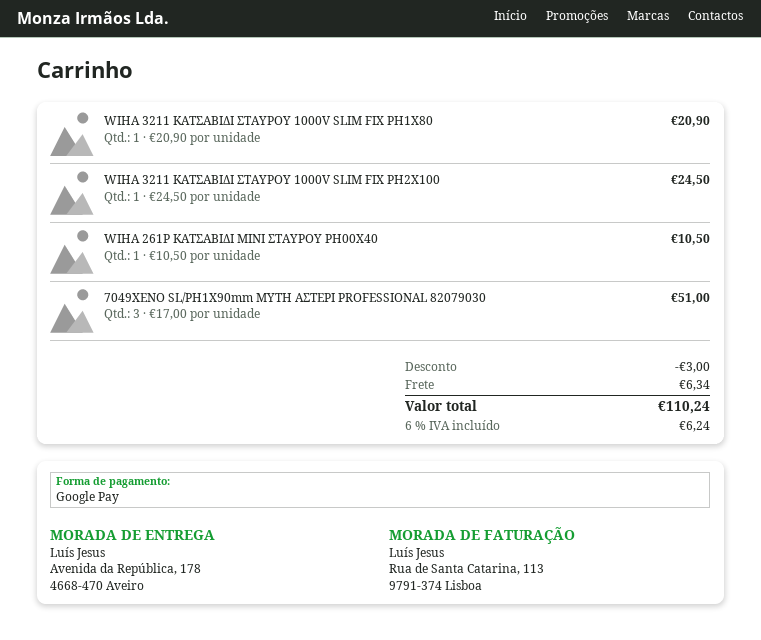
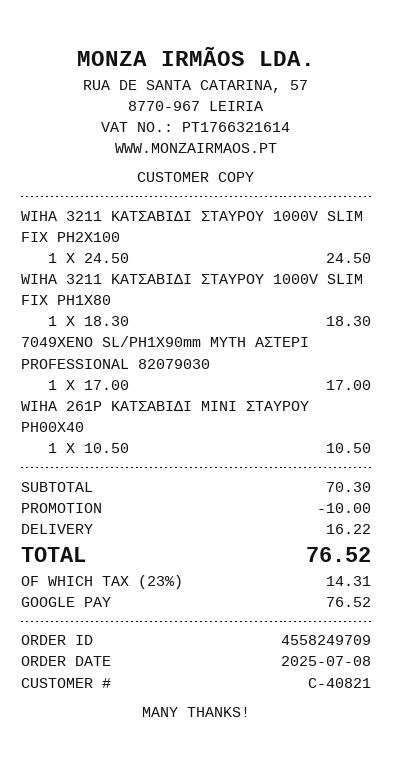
WIHA 3211 ΚΑΤΣΑΒΙΔΙ ΣΤΑΥΡΟΥ 1000V SLIM FIX PH1X80: 1 x 20.90 = 20.90 -> 1 x 18.30 = 18.30
7049XENO SL/PΗ1X90mm ΜΥΤΗ ΑΣΤΕΡΙ PROFESSIONAL 82079030: 3 x 17.00 = 51.00 -> 1 x 17.00 = 17.00
discount: 3.00 -> 10.00
shipping: 6.34 -> 16.22
tax: 6% = 6.24 -> 23% = 14.31
total: 110.24 -> 76.52

